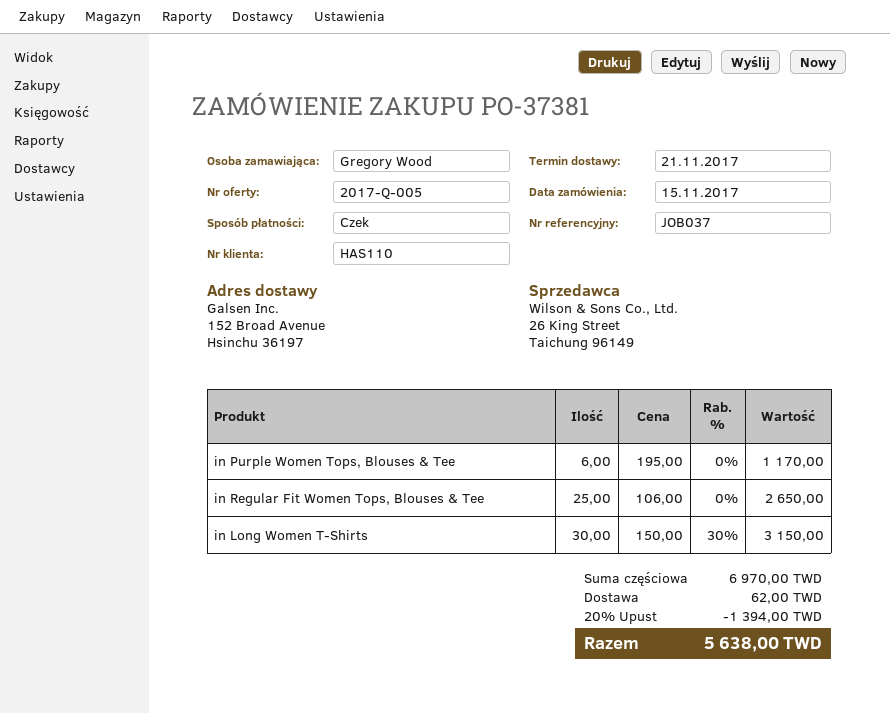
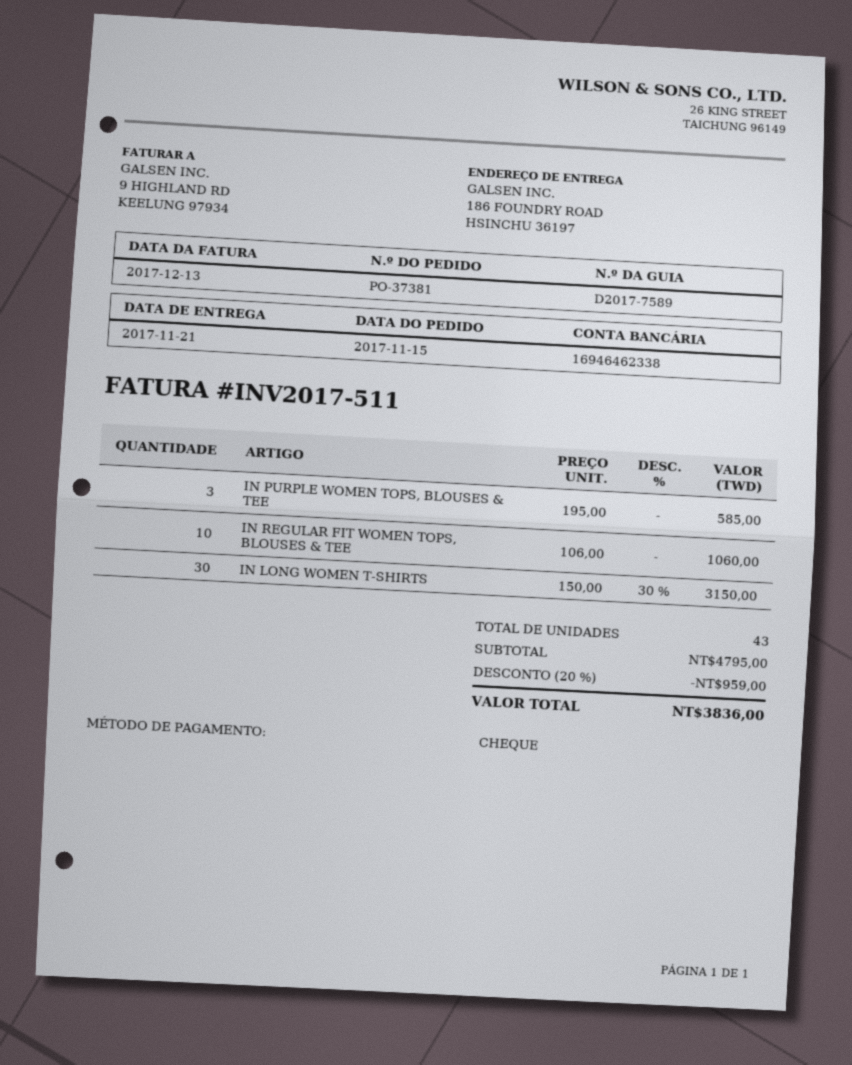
ship to: 152 Broad Avenue, Hsinchu 36197 -> 186 FOUNDRY ROAD, HSINCHU 36197
in Purple Women Tops, Blouses & Tee: 6 x 195.00 = 1170.00 -> 3 x 195.00 = 585.00
in Regular Fit Women Tops, Blouses & Tee: 25 x 106.00 = 2650.00 -> 10 x 106.00 = 1060.00
subtotal: 6970.00 -> 4795.00
discount: 20% = 1394.00 -> 20% = 959.00
shipping: 62.00 -> none
total: 5638.00 -> 3836.00

